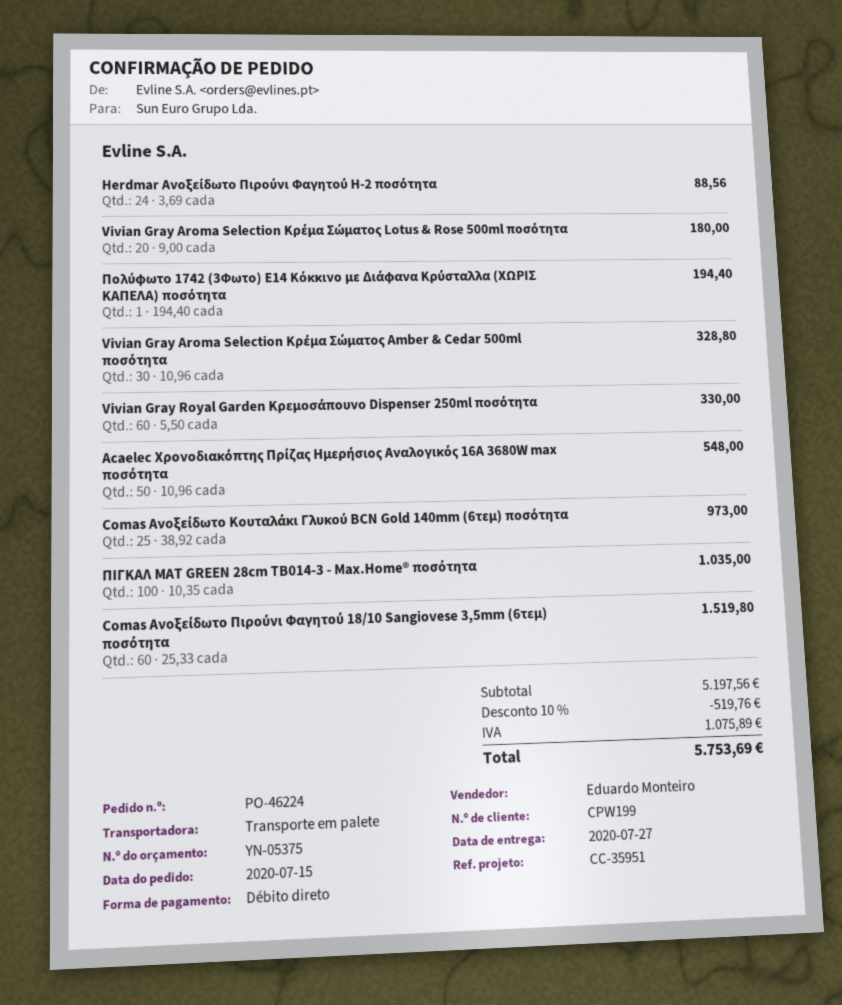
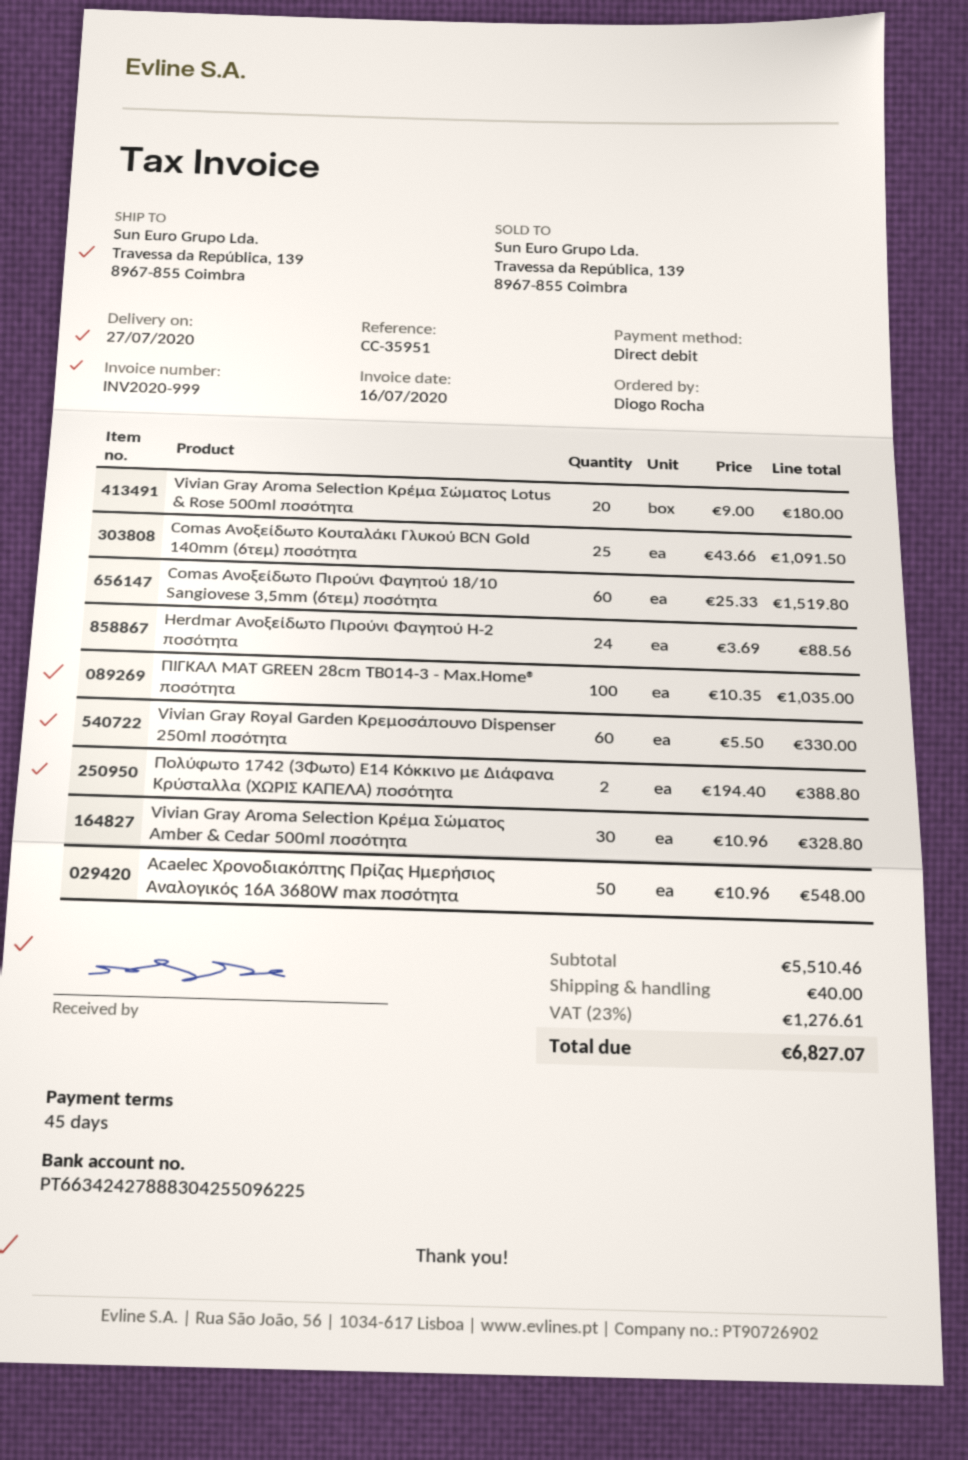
Πολύφωτο 1742 (3Φωτο) Ε14 Κόκκινο με Διάφανα Κρύσταλλα (ΧΩΡΙΣ ΚΑΠΕΛΑ) ποσότητα: 1 x 194.40 = 194.40 -> 2 x 194.40 = 388.80
Comas Ανοξείδωτο Κουταλάκι Γλυκού BCN Gold 140mm (6τεμ) ποσότητα: 25 x 38.92 = 973.00 -> 25 x 43.66 = 1091.50
subtotal: 5197.56 -> 5510.46
discount: 10% = 519.76 -> none
shipping: none -> 40.00
tax: 1075.89 -> 1276.61
total: 5753.69 -> 6827.07

